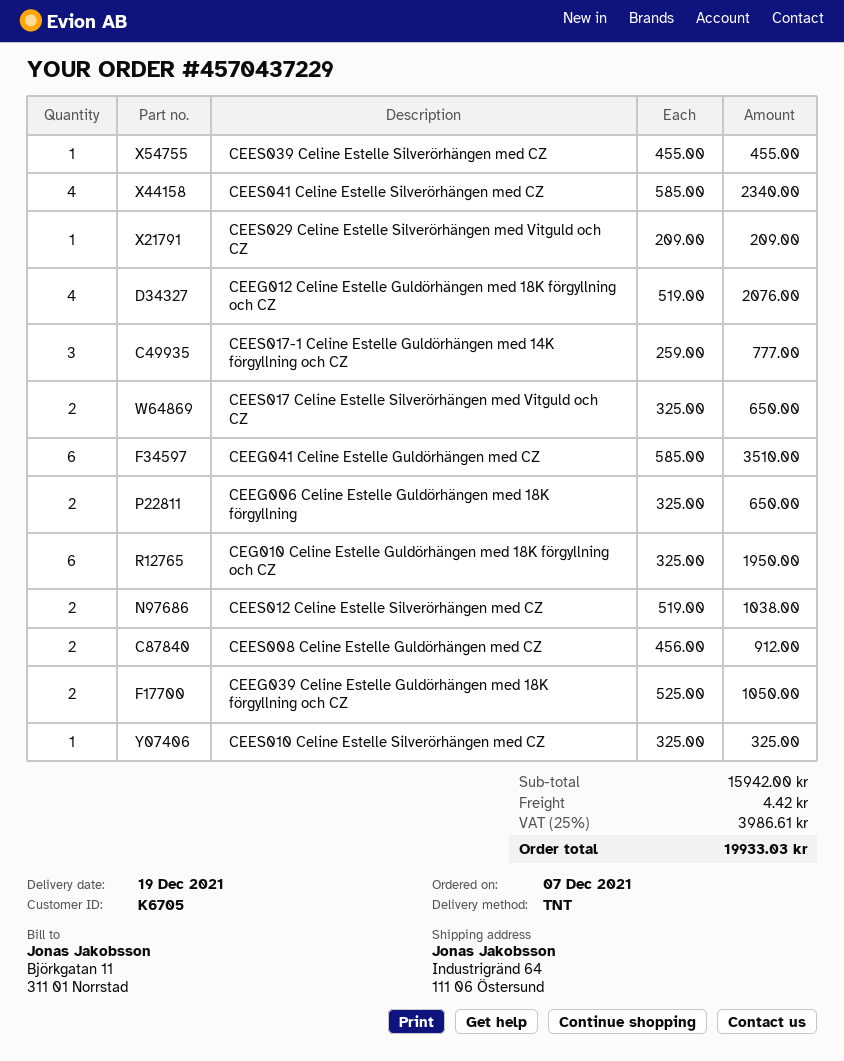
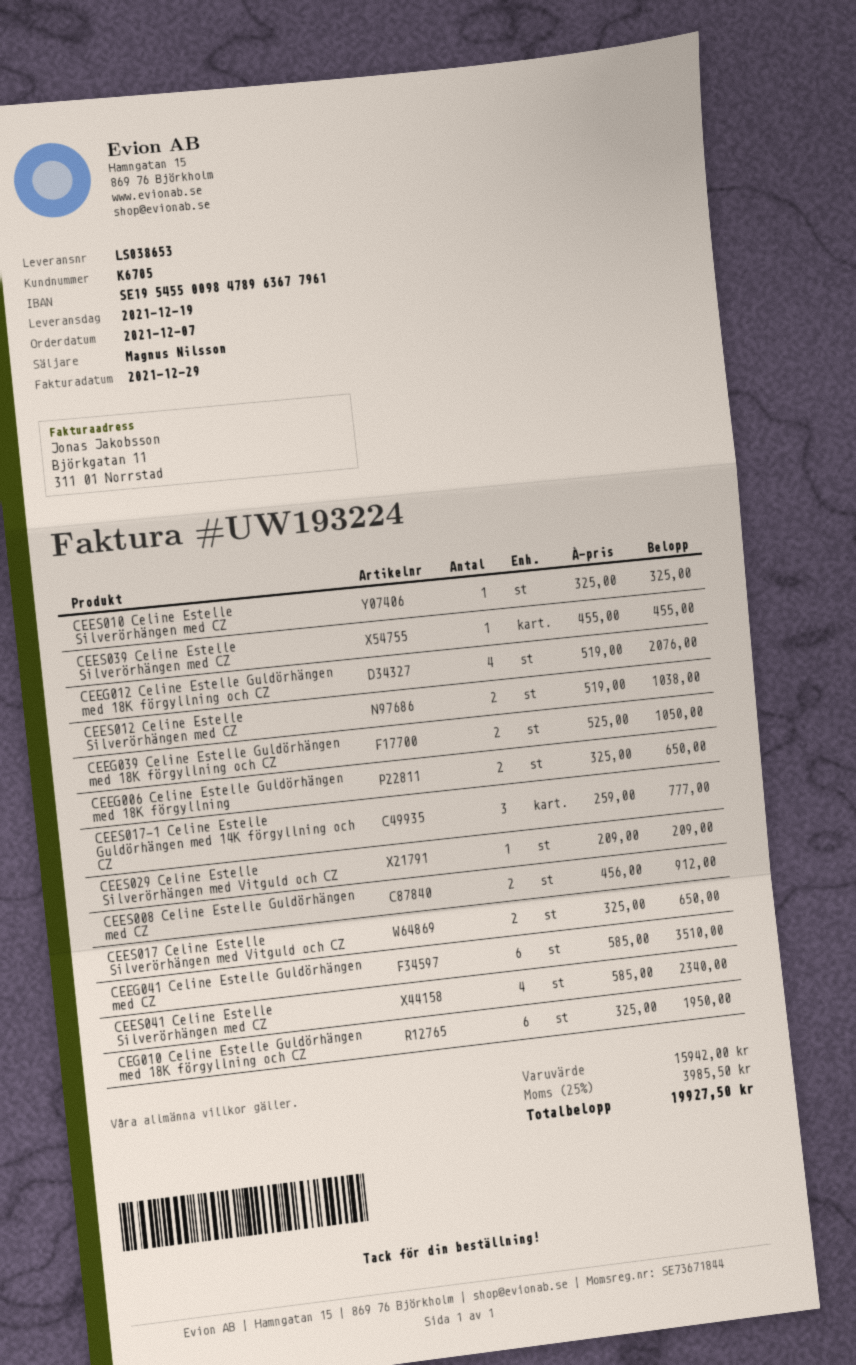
shipping: 4.42 -> none
tax: 25% = 3986.61 -> 25% = 3985.50
total: 19933.03 -> 19927.50

